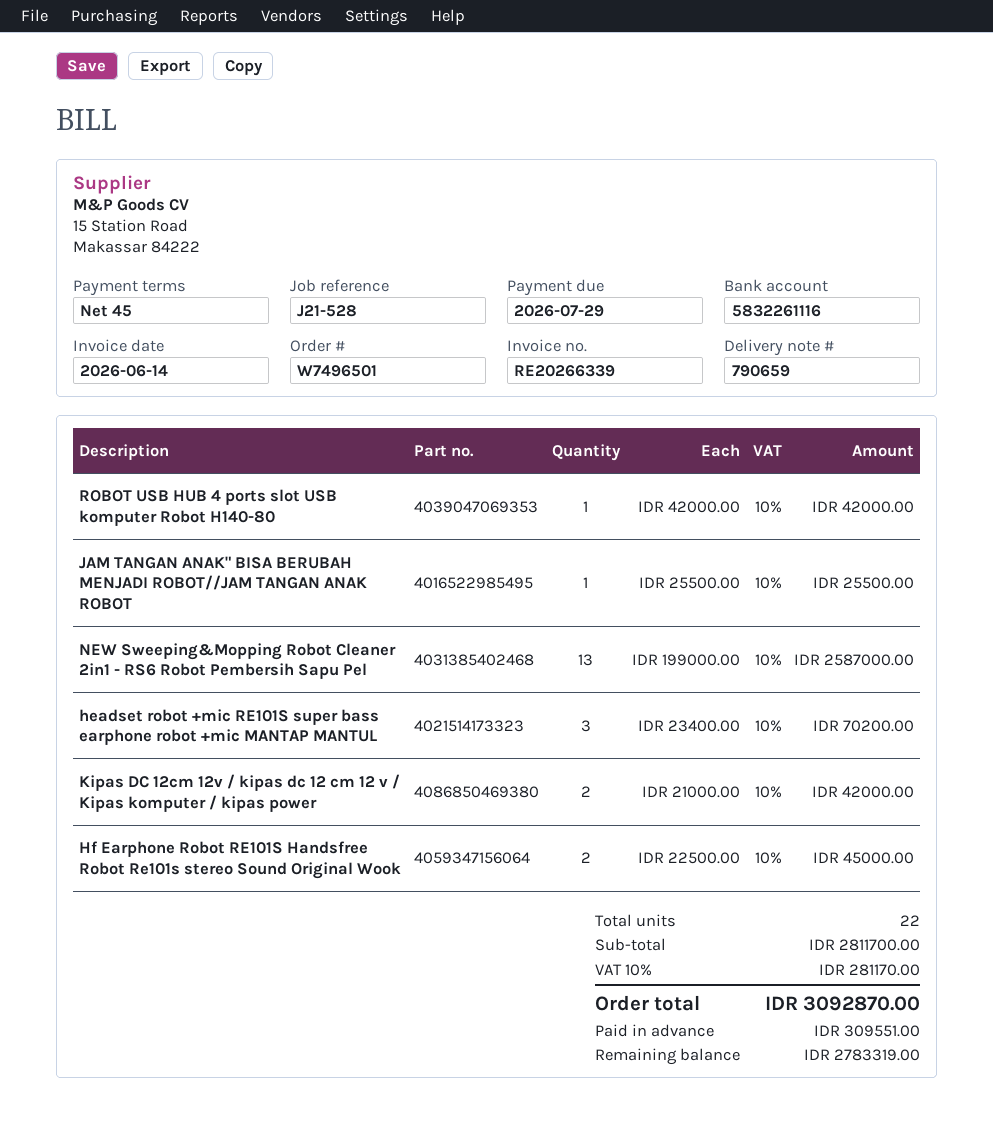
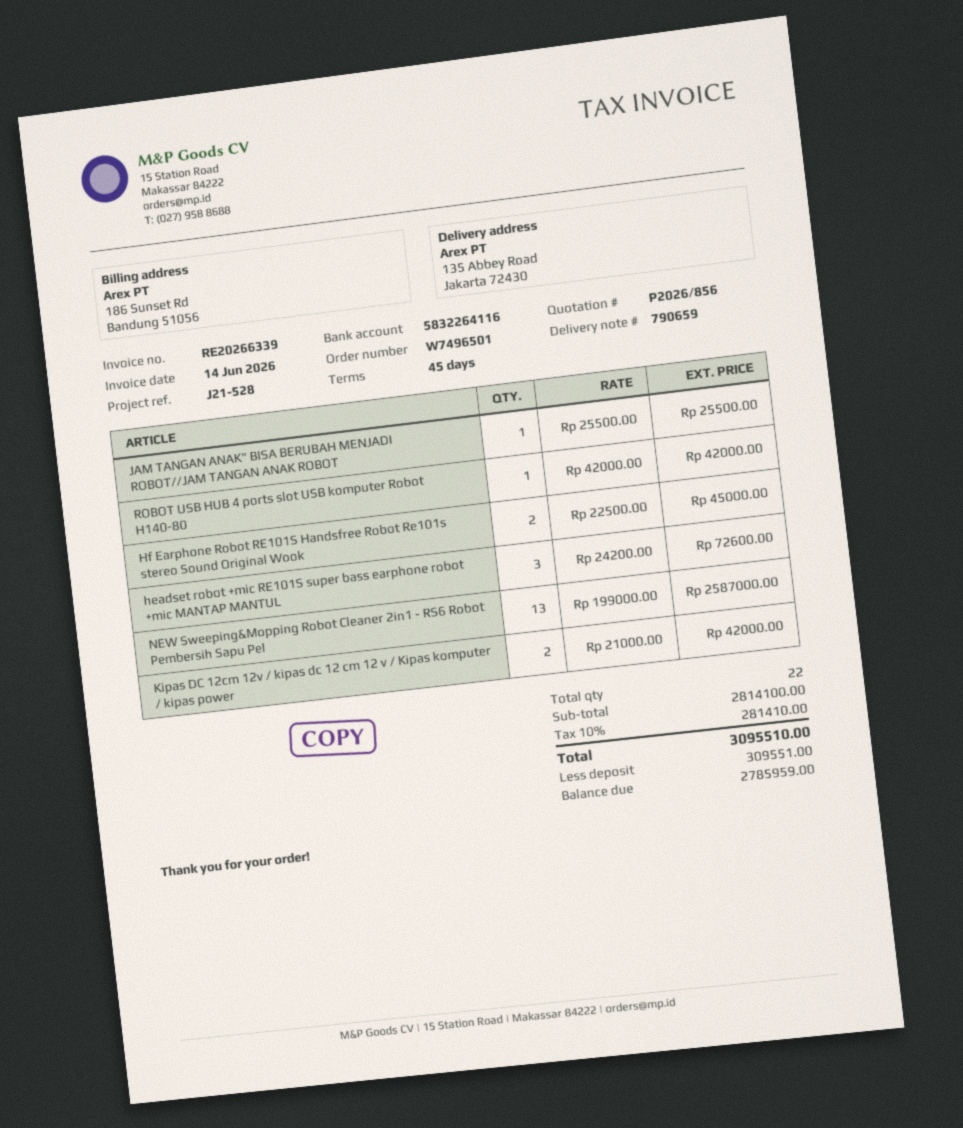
bank account: 5832261116 -> 5832264116
headset robot +mic RE101S super bass earphone robot +mic MANTAP MANTUL: 3 x 23400.00 = 70200.00 -> 3 x 24200.00 = 72600.00
subtotal: 2811700.00 -> 2814100.00
tax: 10% = 281170.00 -> 10% = 281410.00
total: 3092870.00 -> 3095510.00
balance: 2783319.00 -> 2785959.00

